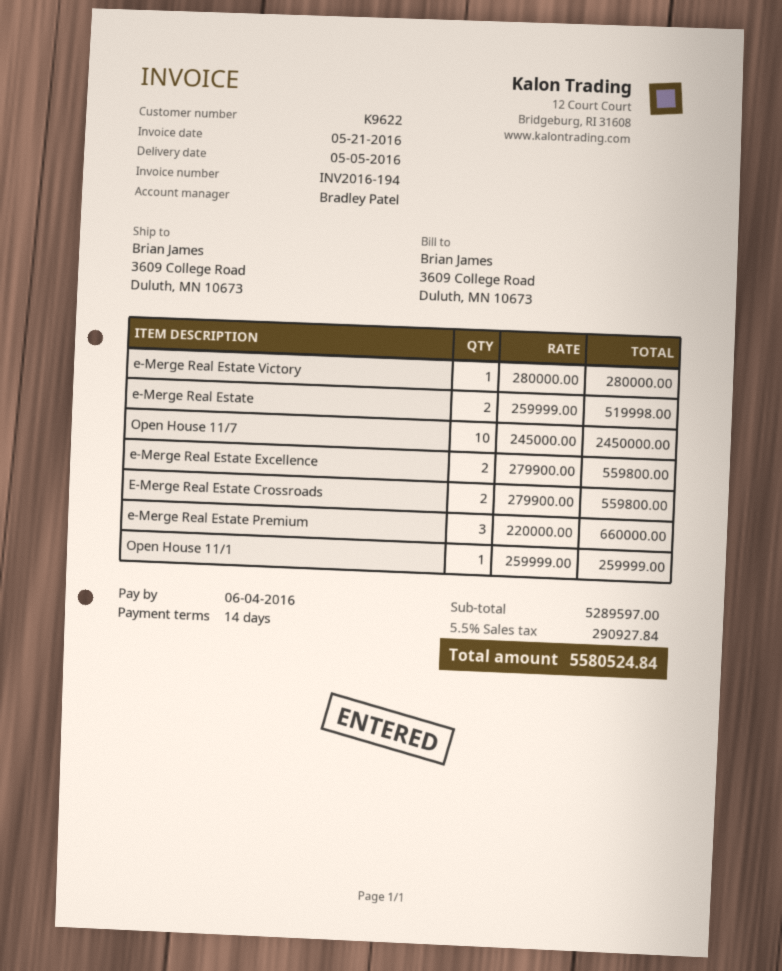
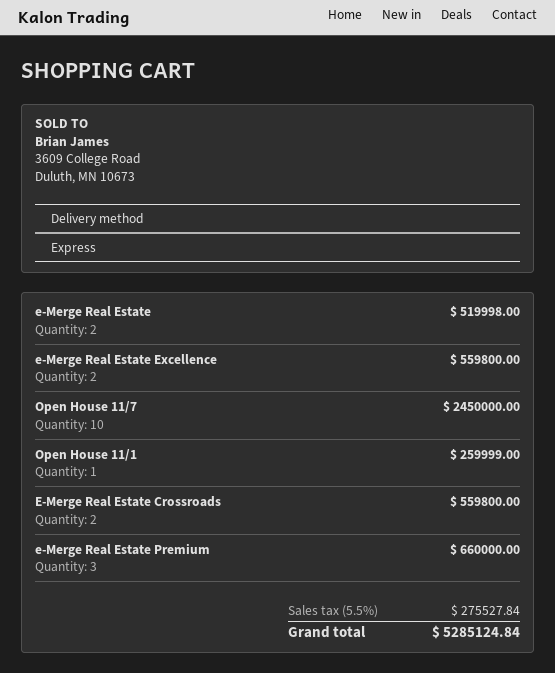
e-Merge Real Estate Victory: 1 for 280000.00 -> none
tax: 5.5% = 290927.84 -> 5.5% = 275527.84
total: 5580524.84 -> 5285124.84

